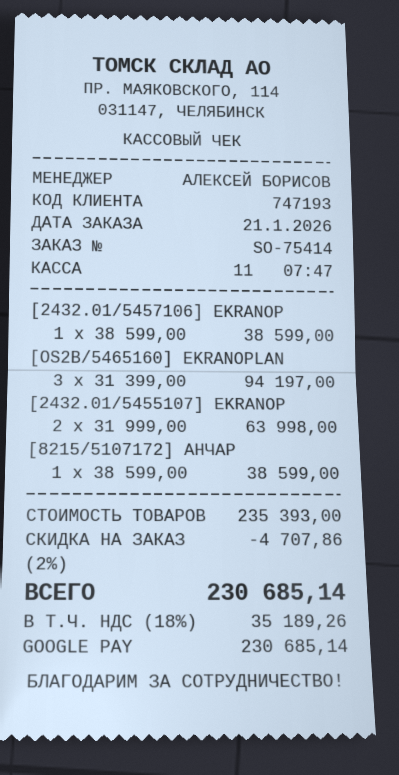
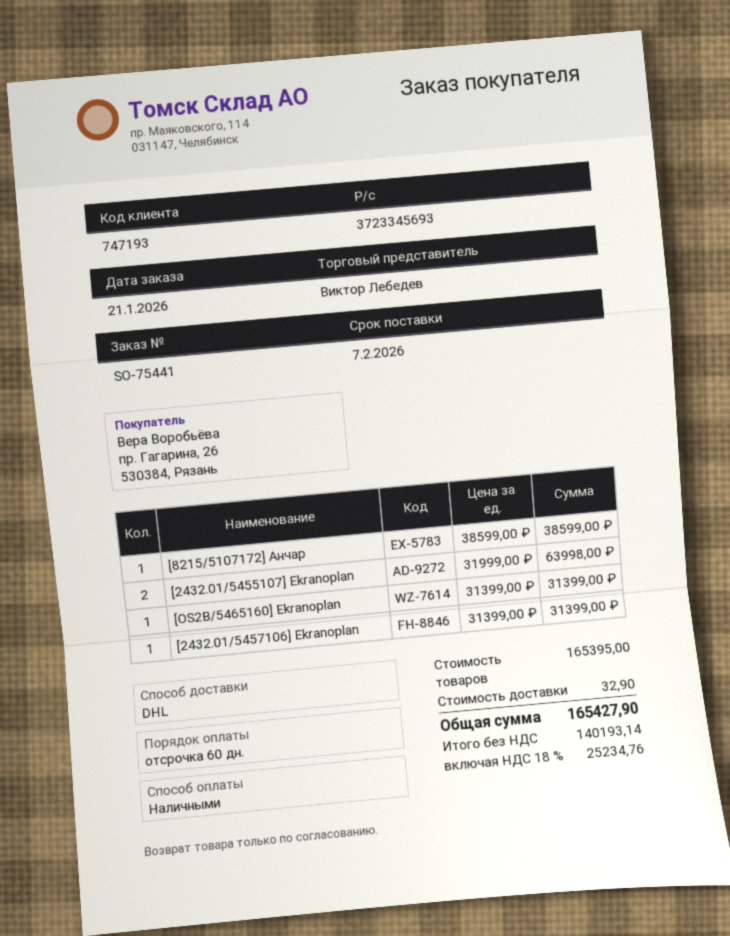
order number: SO-75414 -> SO-75441
sales rep: АЛЕКСЕЙ БОРИСОВ -> Виктор Лебедев
payment method: Google Pay -> cash
[2432.01/5457106] EKRANOP: 1 x 38599.00 = 38599.00 -> 1 x 31399.00 = 31399.00
[OS2B/5465160] EKRANOPLAN: 3 x 31399.00 = 94197.00 -> 1 x 31399.00 = 31399.00
subtotal: 235393.00 -> 165395.00
discount: 2% = 4707.86 -> none
shipping: none -> 32.90
tax: 18% = 35189.26 -> 18% = 25234.76
total: 230685.14 -> 165427.90

